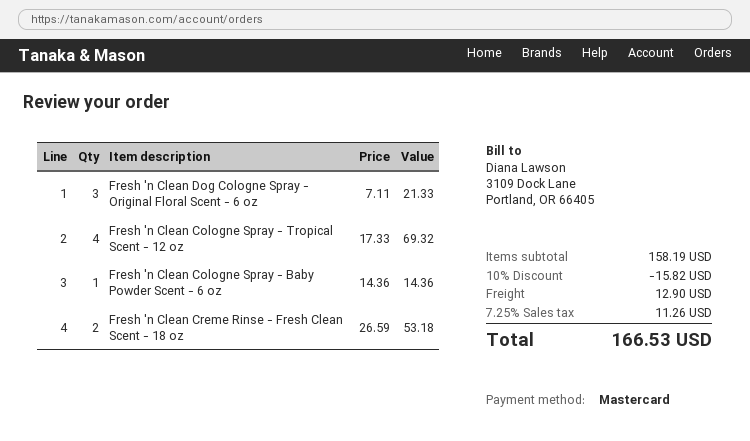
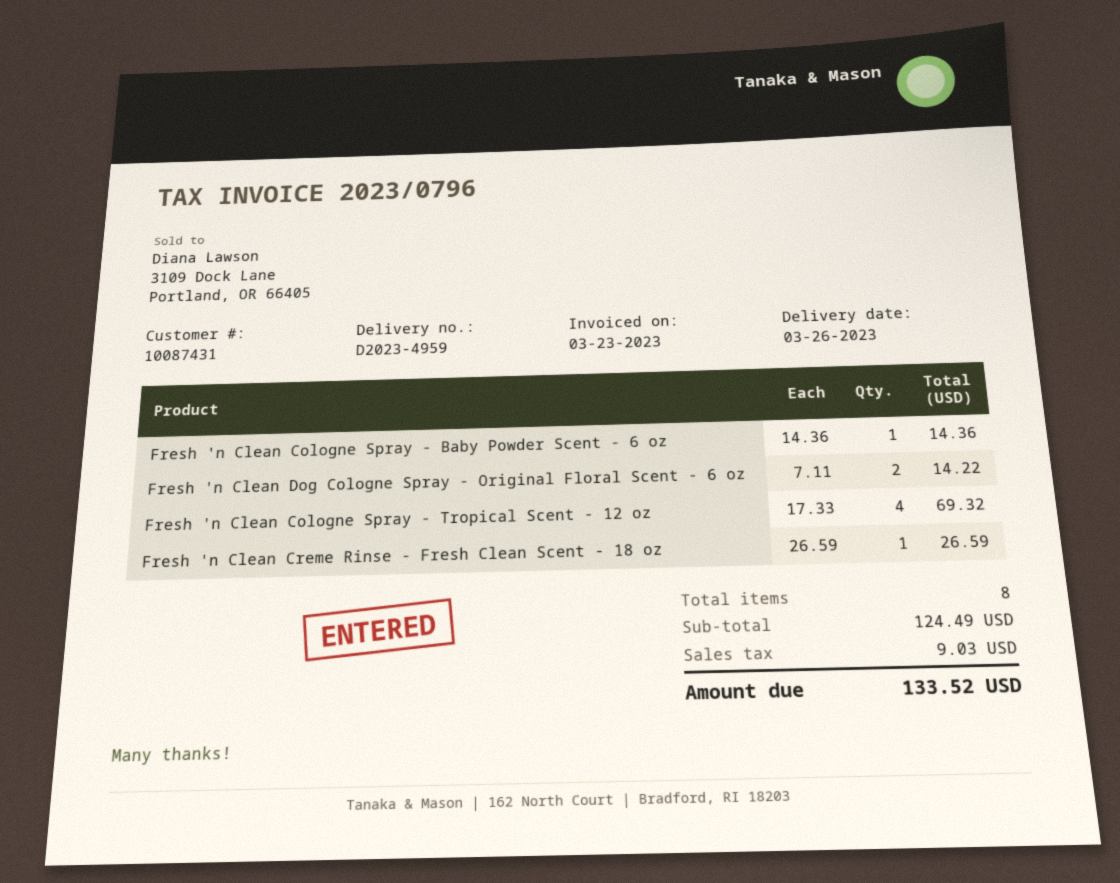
Fresh 'n Clean Dog Cologne Spray - Original Floral Scent - 6 oz: 3 x 7.11 = 21.33 -> 2 x 7.11 = 14.22
Fresh 'n Clean Creme Rinse - Fresh Clean Scent - 18 oz: 2 x 26.59 = 53.18 -> 1 x 26.59 = 26.59
subtotal: 158.19 -> 124.49
discount: 10% = 15.82 -> none
shipping: 12.90 -> none
tax: 11.26 -> 9.03
total: 166.53 -> 133.52

